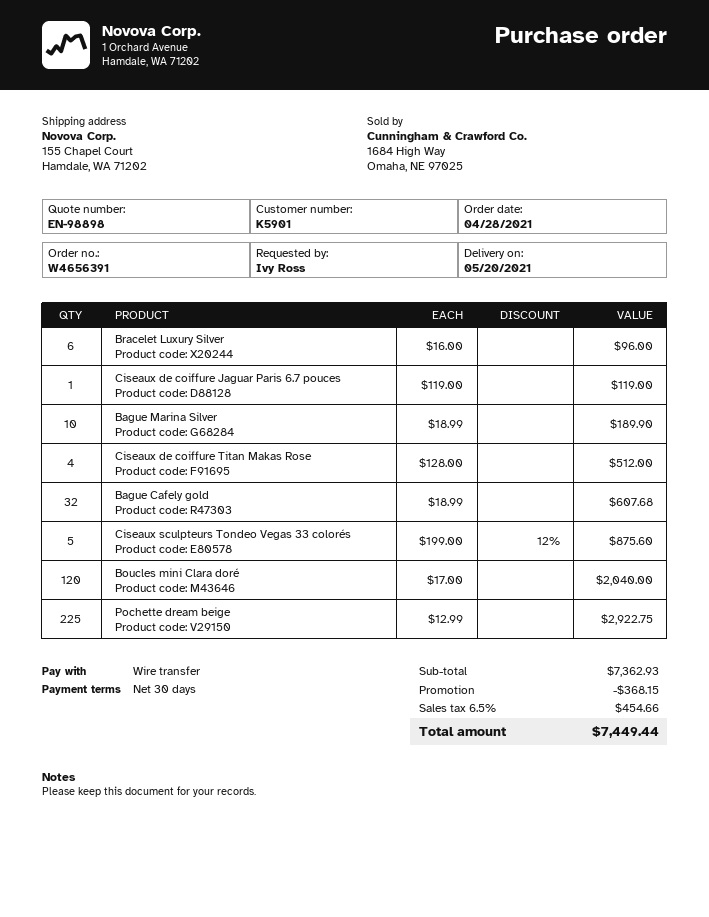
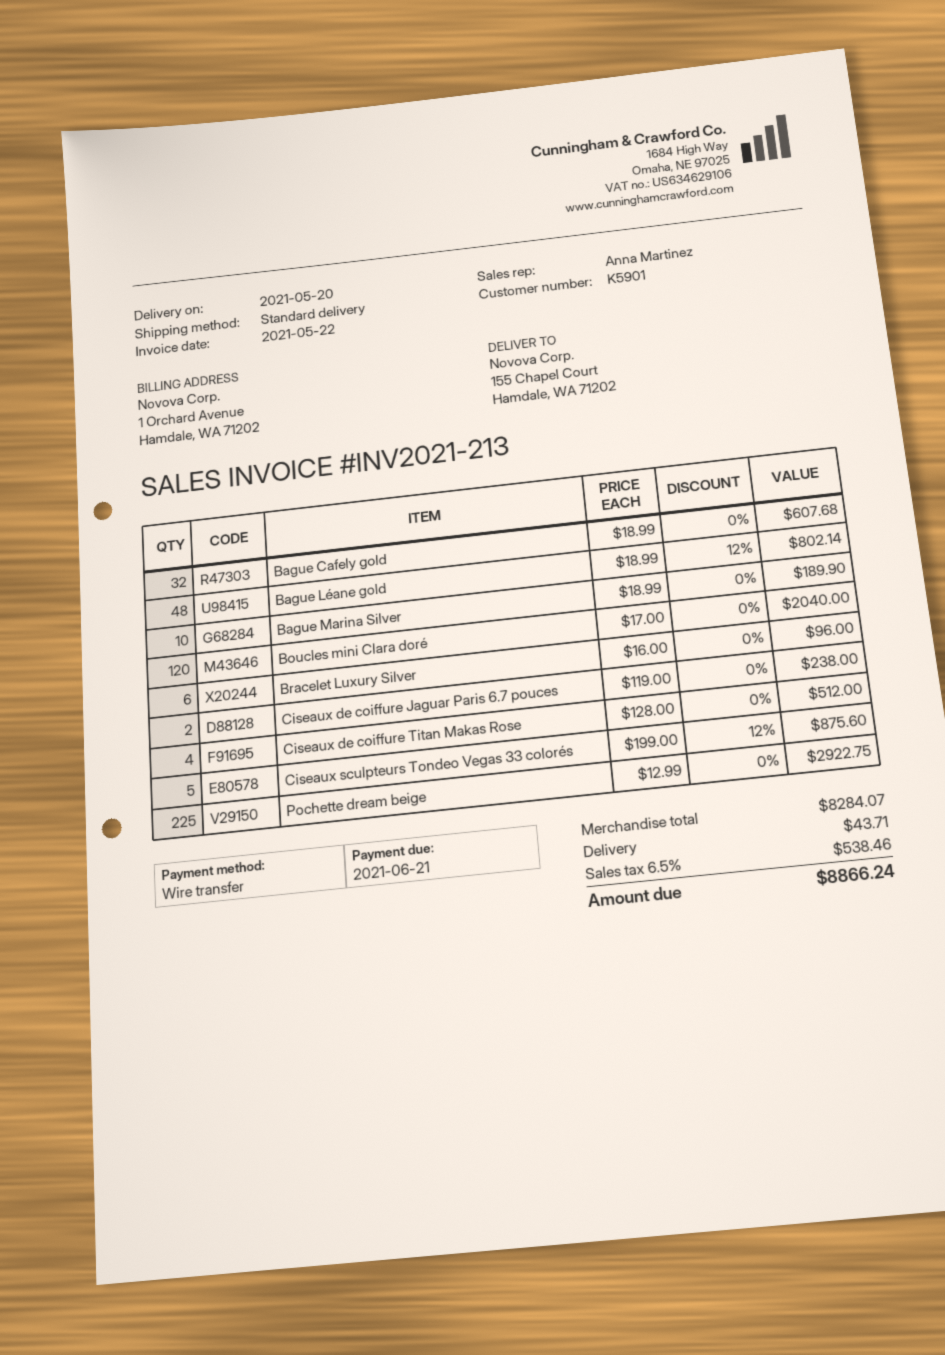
Ciseaux de coiffure Jaguar Paris 6.7 pouces: 1 x 119.00 = 119.00 -> 2 x 119.00 = 238.00
Bague Léane gold: none -> 48 x 18.99 - 12% = 802.14
subtotal: 7362.93 -> 8284.07
discount: 368.15 -> none
shipping: none -> 43.71
tax: 6.5% = 454.66 -> 6.5% = 538.46
total: 7449.44 -> 8866.24

